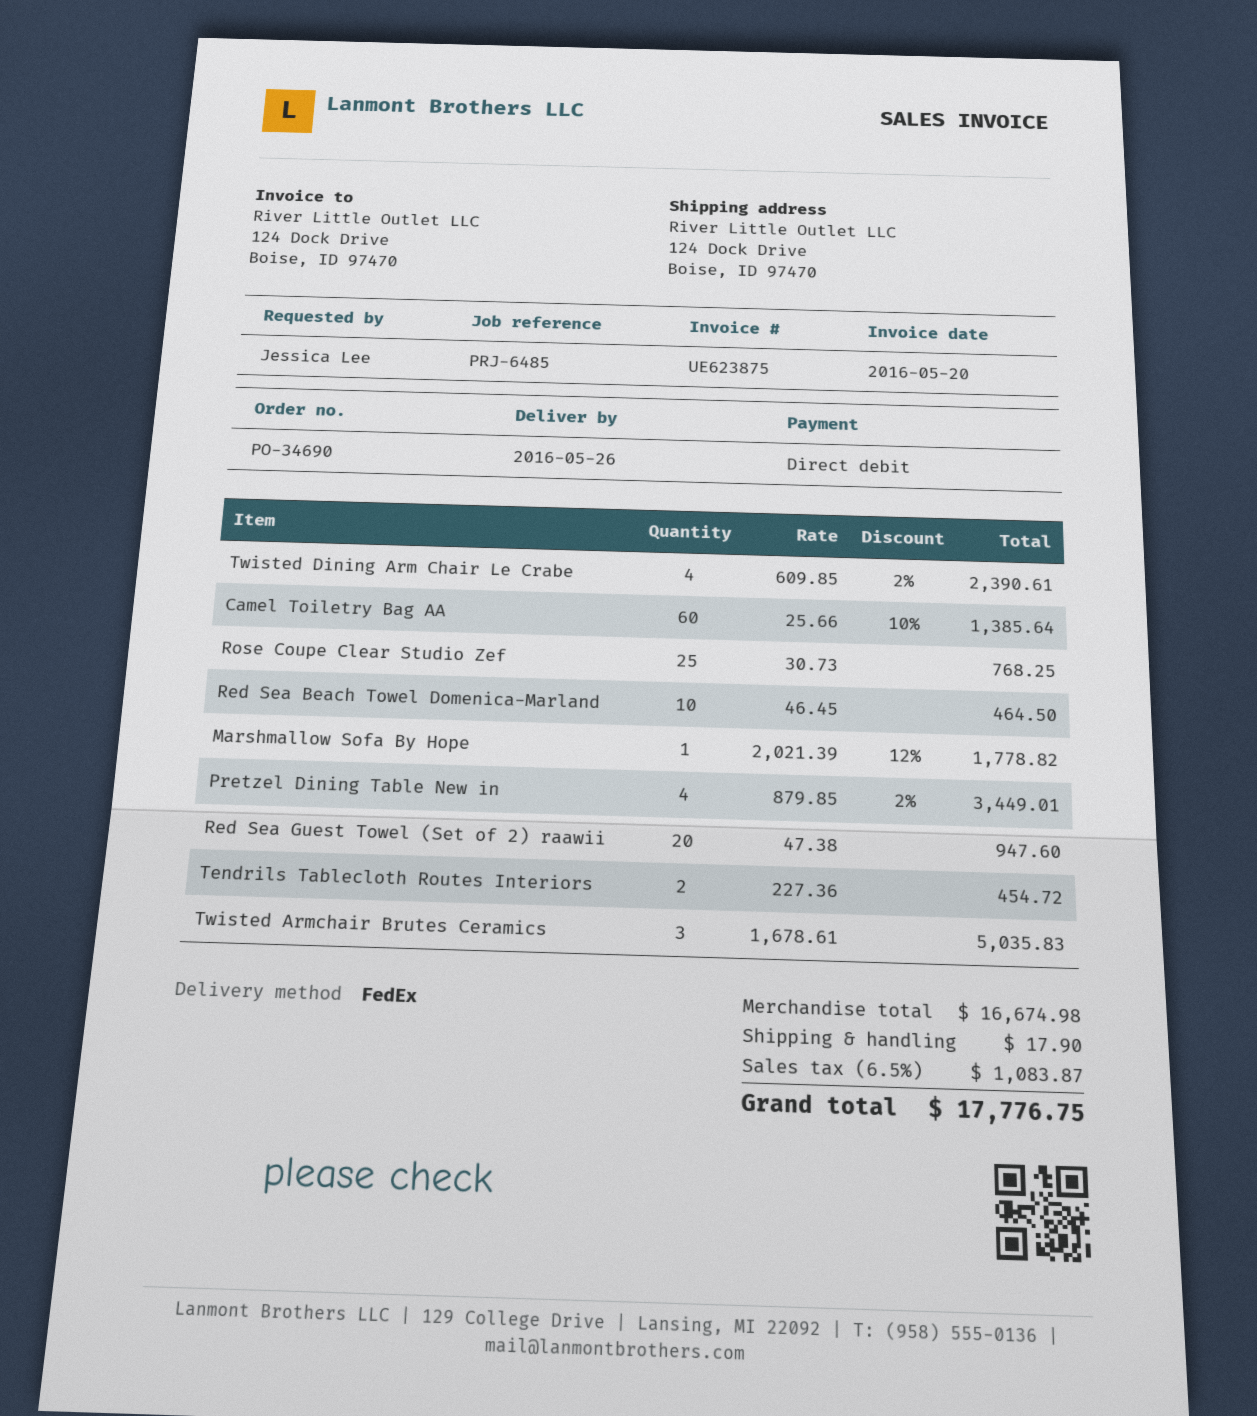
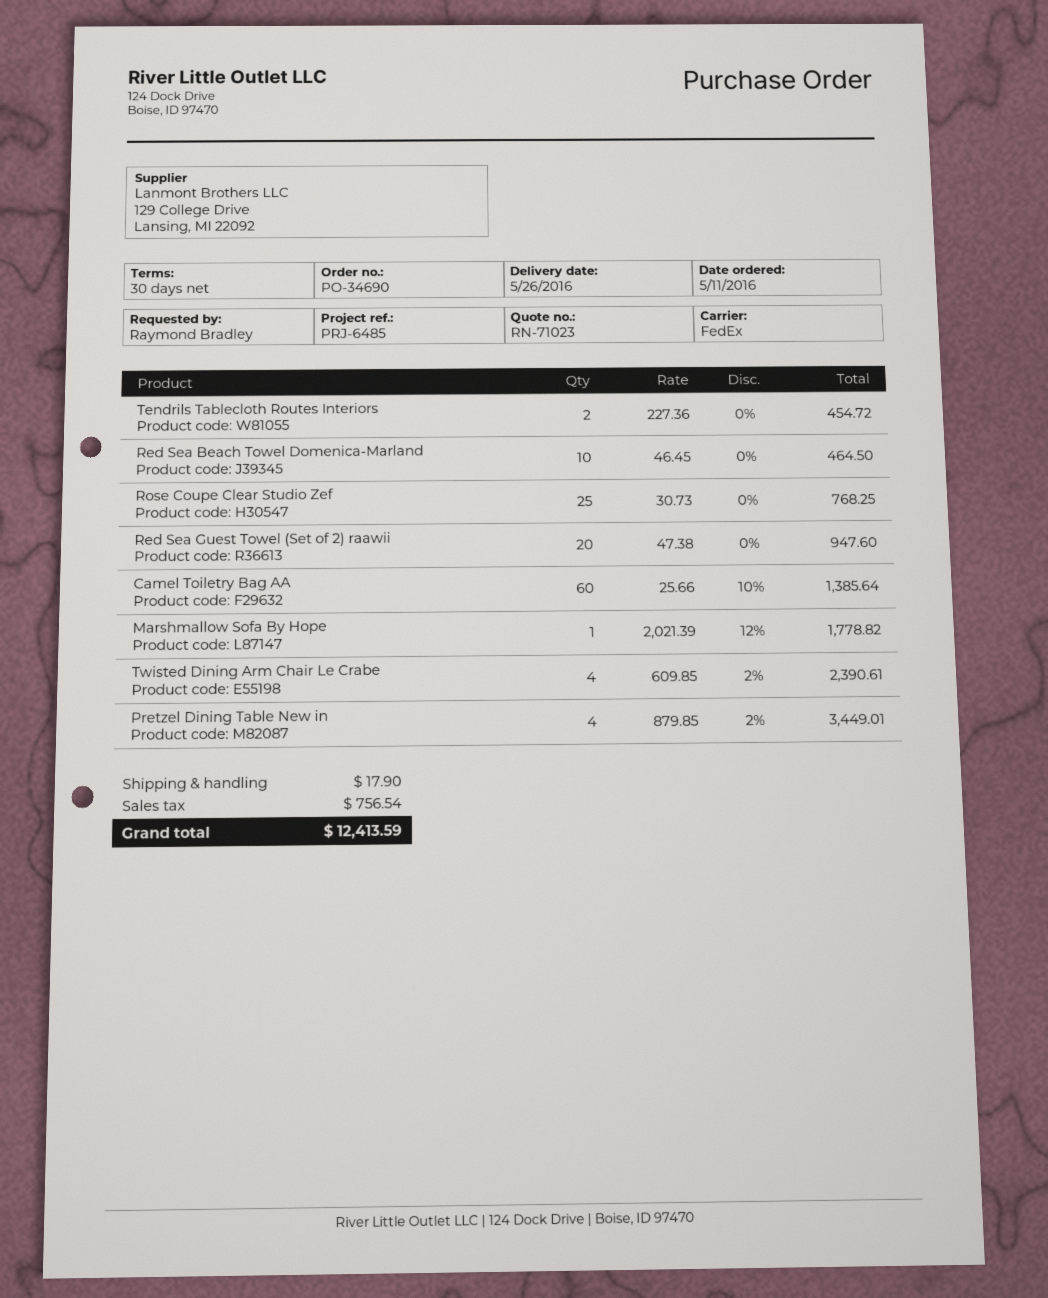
ordered by: Jessica Lee -> Raymond Bradley
Twisted Armchair Brutes Ceramics: 3 x 1678.61 = 5035.83 -> none
tax: 1083.87 -> 756.54
total: 17776.75 -> 12413.59

